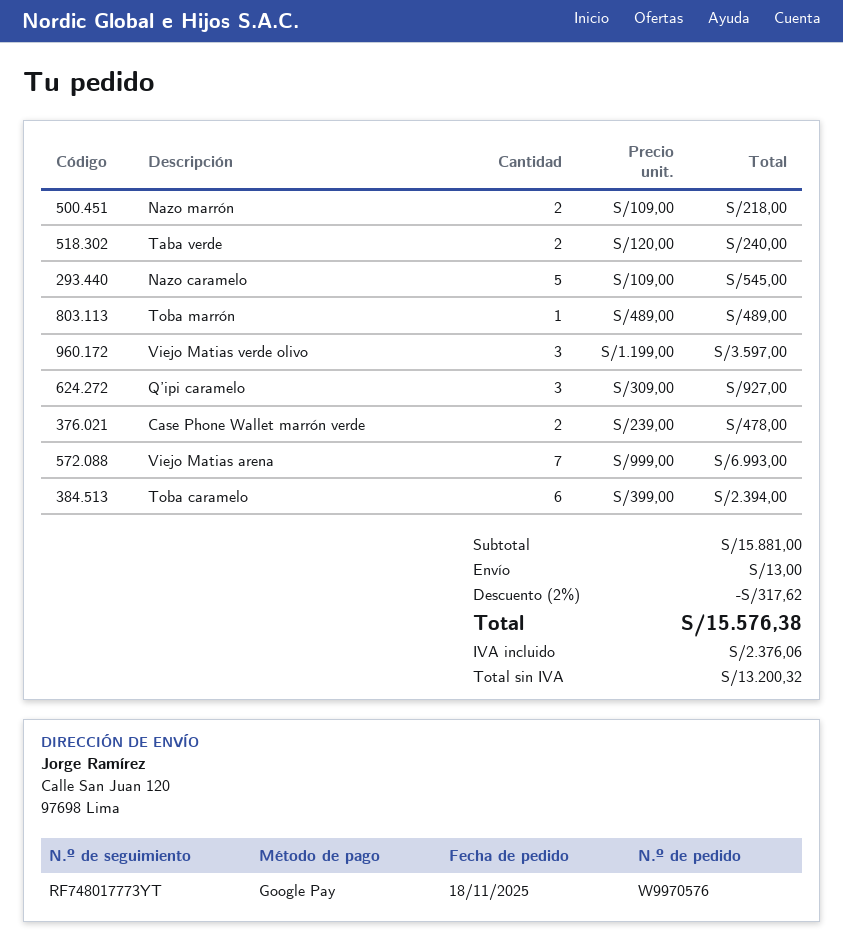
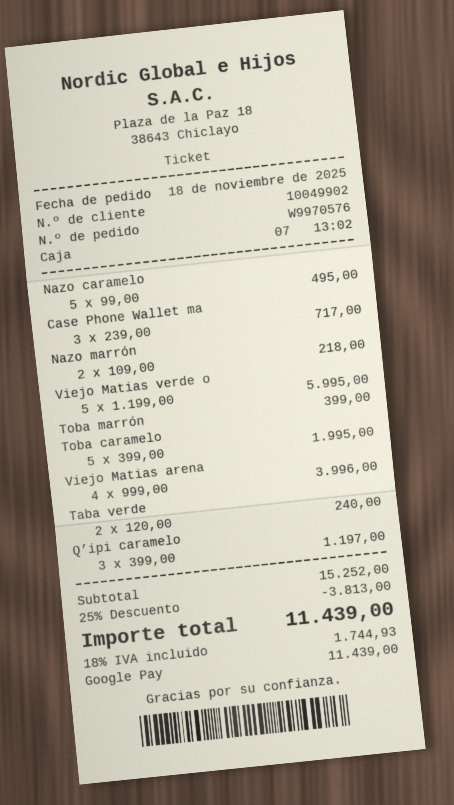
Nazo caramelo: 5 x 109.00 = 545.00 -> 5 x 99.00 = 495.00
Toba marrón: 1 x 489.00 = 489.00 -> 1 x 399.00 = 399.00
Viejo Matias verde olivo: 3 x 1199.00 = 3597.00 -> 5 x 1199.00 = 5995.00
Q’ipi caramelo: 3 x 309.00 = 927.00 -> 3 x 399.00 = 1197.00
Case Phone Wallet marrón verde: 2 x 239.00 = 478.00 -> 3 x 239.00 = 717.00
Viejo Matias arena: 7 x 999.00 = 6993.00 -> 4 x 999.00 = 3996.00
Toba caramelo: 6 x 399.00 = 2394.00 -> 5 x 399.00 = 1995.00
subtotal: 15881.00 -> 15252.00
discount: 2% = 317.62 -> 25% = 3813.00
shipping: 13.00 -> none
tax: 2376.06 -> 1744.93
total: 15576.38 -> 11439.00

